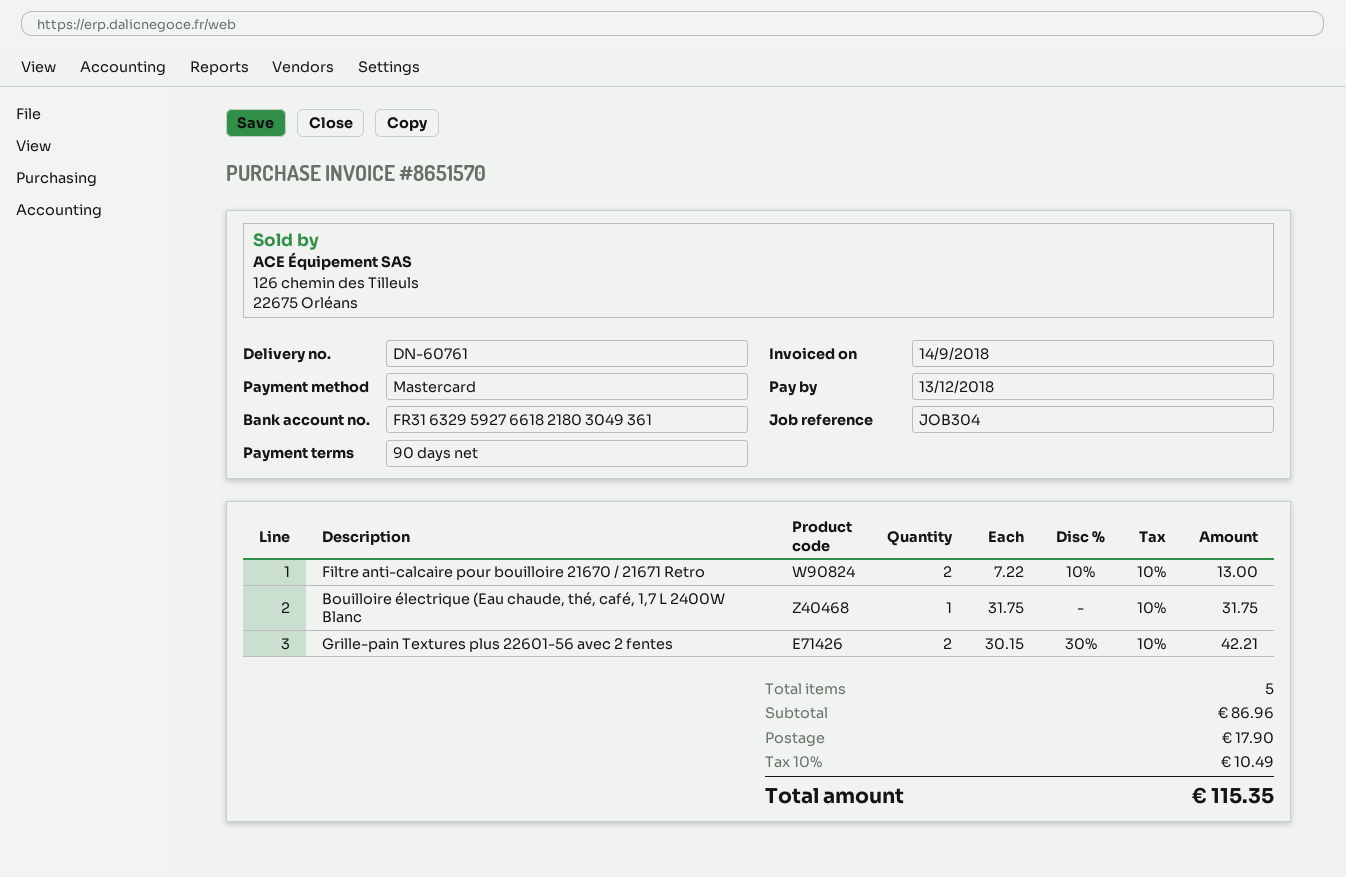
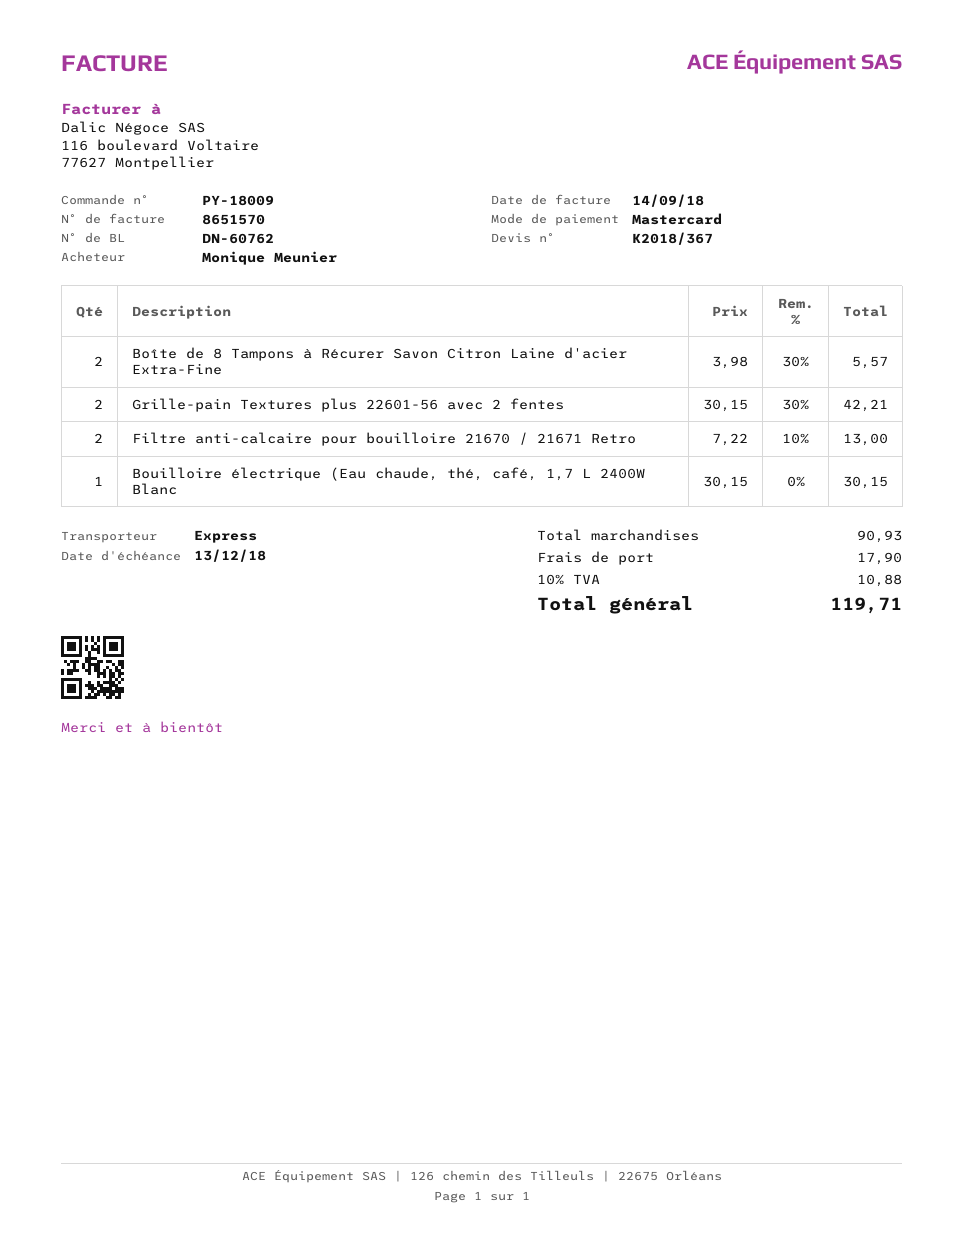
delivery note number: DN-60761 -> DN-60762
Bouilloire électrique (Eau chaude, thé, café, 1,7 L 2400W Blanc: 1 x 31.75 = 31.75 -> 1 x 30.15 = 30.15
Boîte de 8 Tampons à Récurer Savon Citron Laine d'acier Extra-Fine: none -> 2 x 3.98 - 30% = 5.57
subtotal: 86.96 -> 90.93
tax: 10% = 10.49 -> 10% = 10.88
total: 115.35 -> 119.71

